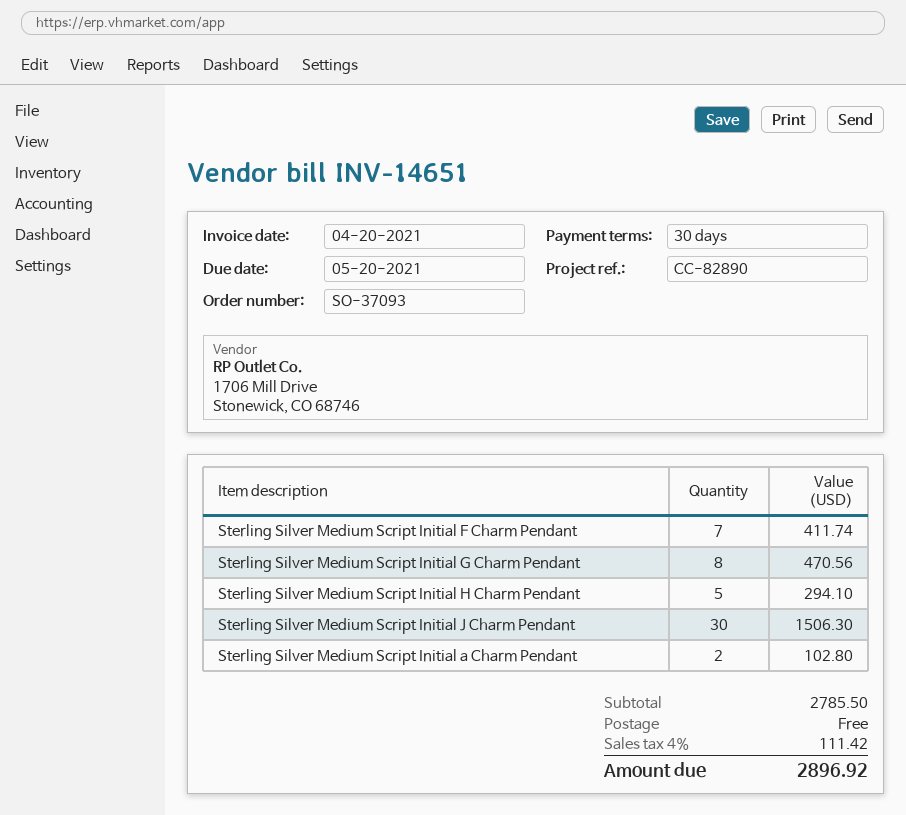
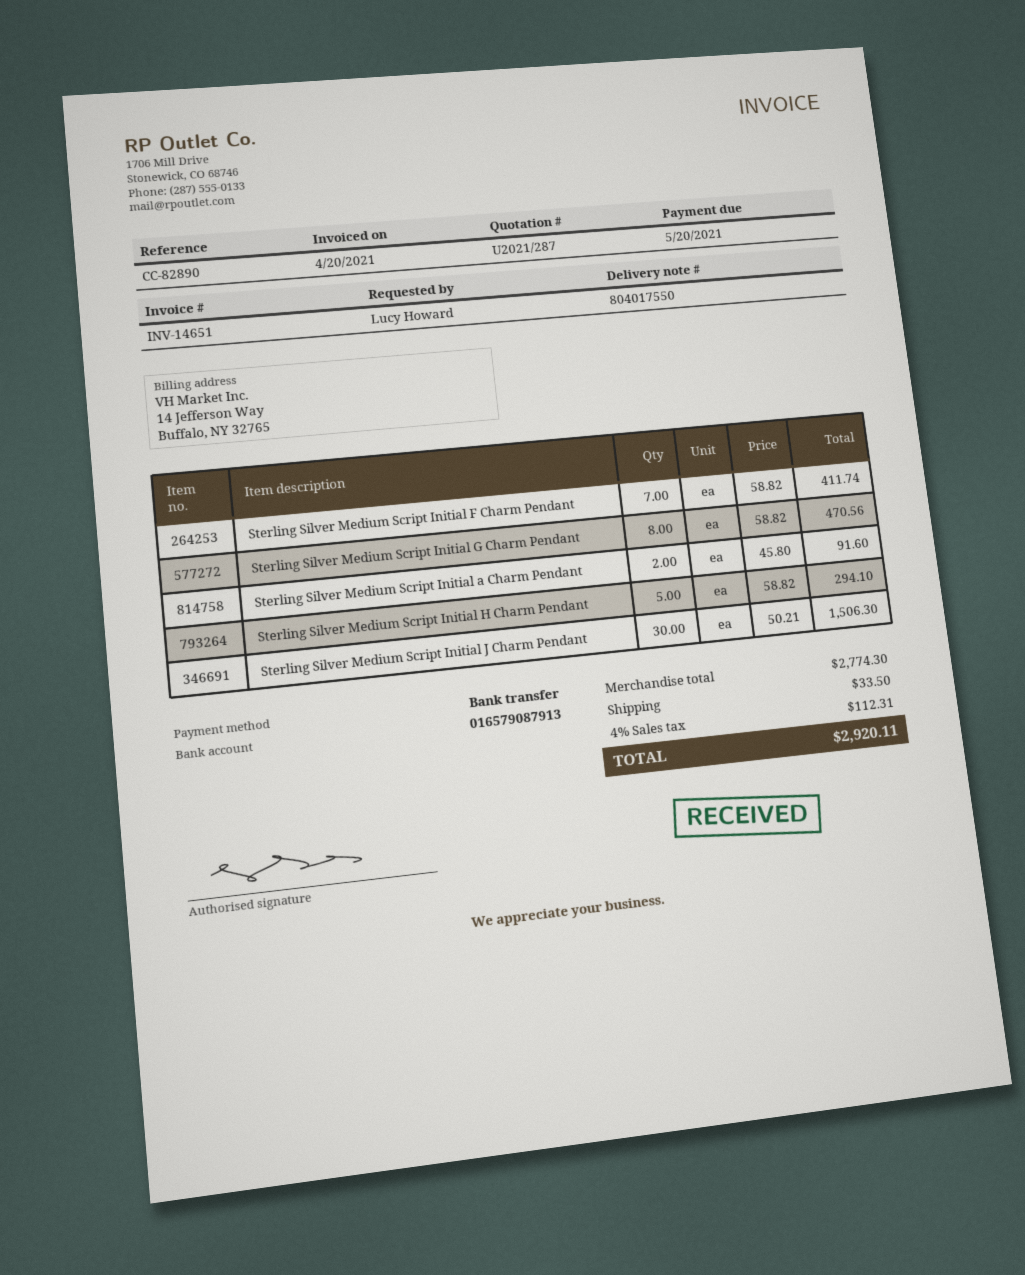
Sterling Silver Medium Script Initial a Charm Pendant: 2 for 102.80 -> 2 for 91.60
subtotal: 2785.50 -> 2774.30
shipping: 0.00 -> 33.50
tax: 4% = 111.42 -> 4% = 112.31
total: 2896.92 -> 2920.11

